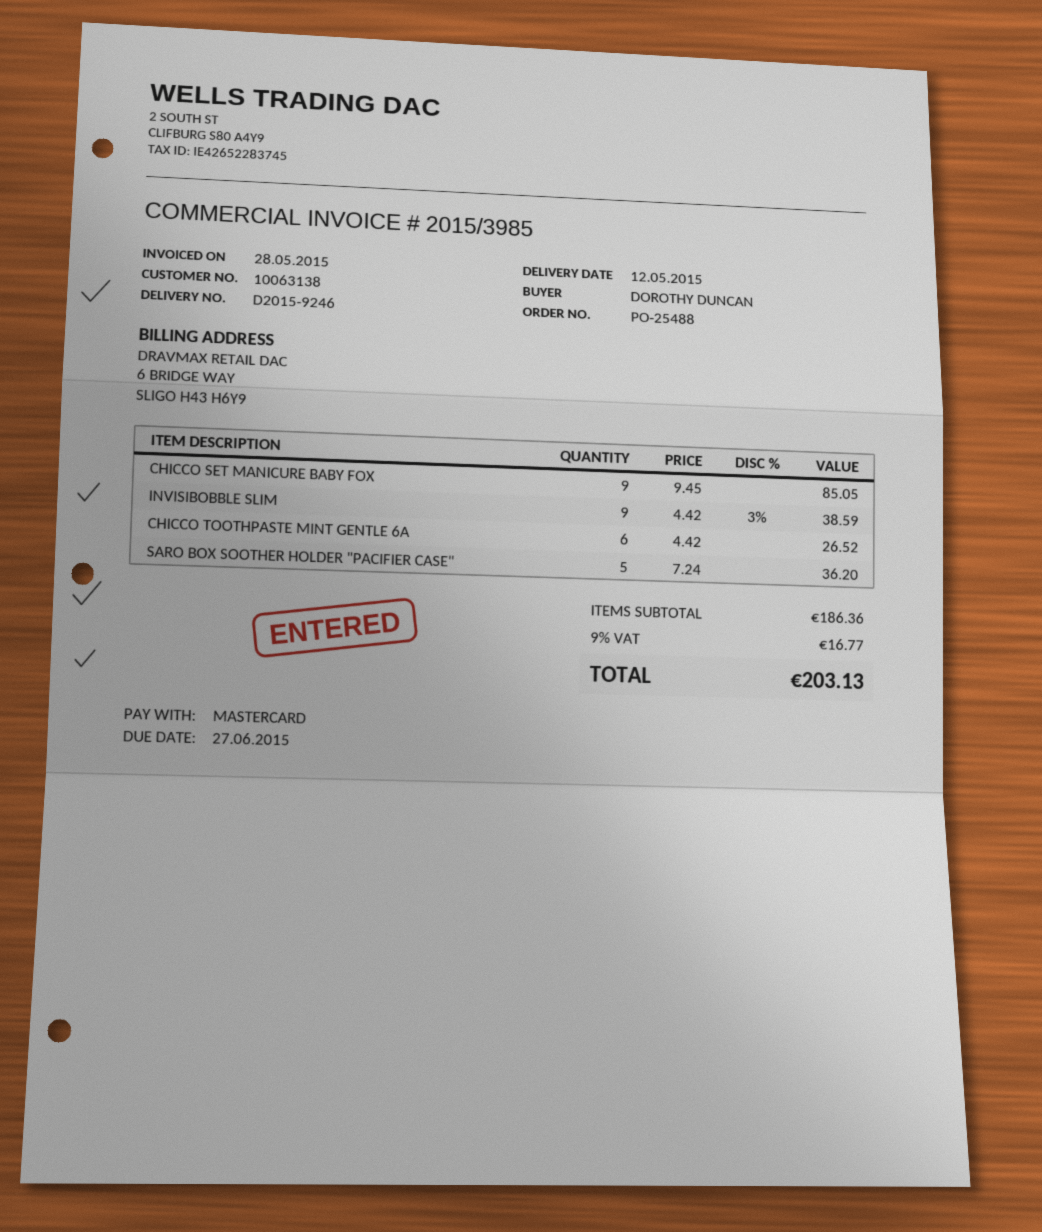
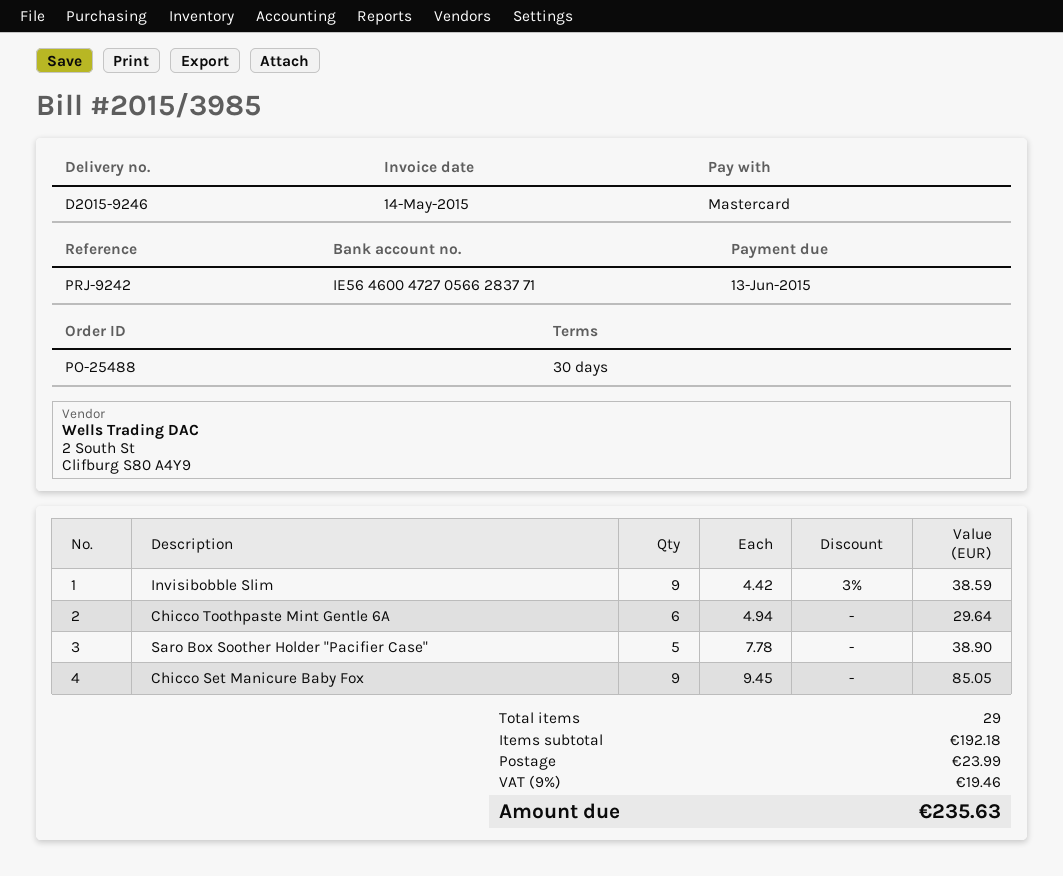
invoice date: 2015-05-28 -> 2015-05-14
due date: 2015-06-27 -> 2015-06-13
CHICCO TOOTHPASTE MINT GENTLE 6A: 6 x 4.42 = 26.52 -> 6 x 4.94 = 29.64
SARO BOX SOOTHER HOLDER "PACIFIER CASE": 5 x 7.24 = 36.20 -> 5 x 7.78 = 38.90
subtotal: 186.36 -> 192.18
shipping: none -> 23.99
tax: 9% = 16.77 -> 9% = 19.46
total: 203.13 -> 235.63

